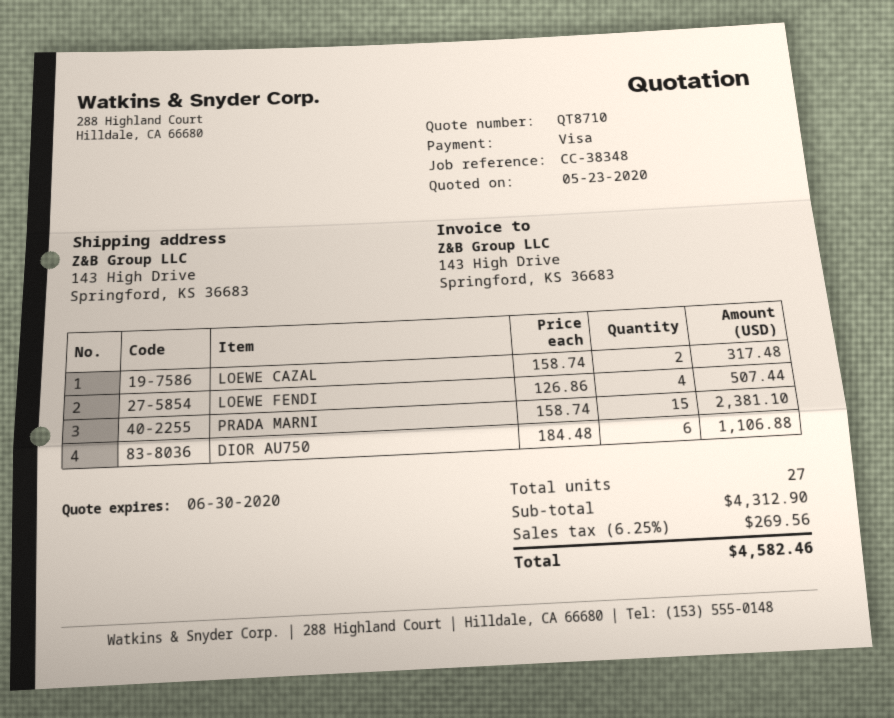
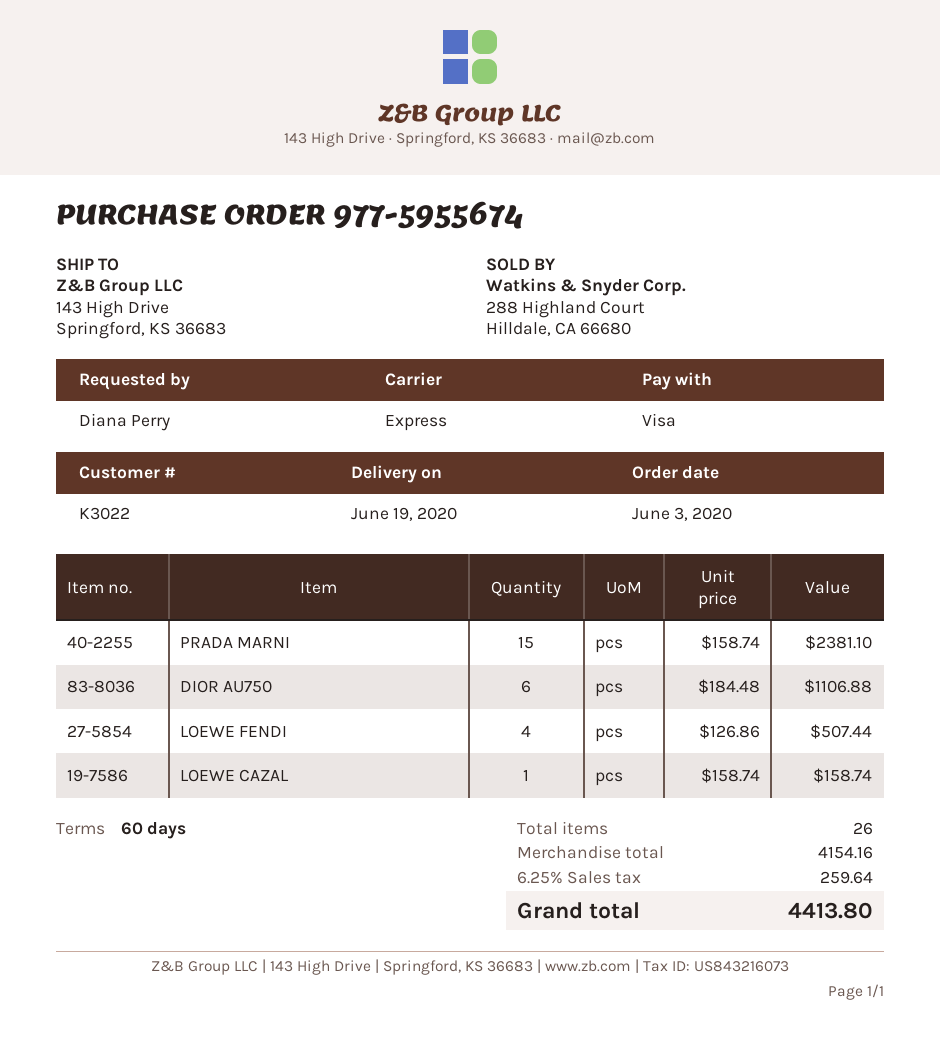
LOEWE CAZAL: 2 x 158.74 = 317.48 -> 1 x 158.74 = 158.74
total quantity: 27 -> 26
subtotal: 4312.90 -> 4154.16
tax: 6.25% = 269.56 -> 6.25% = 259.64
total: 4582.46 -> 4413.80

